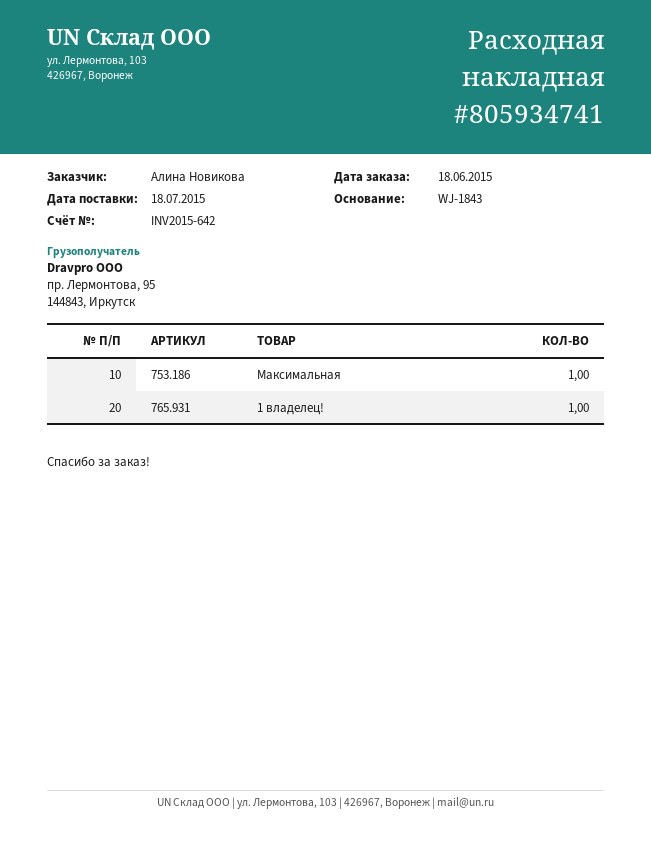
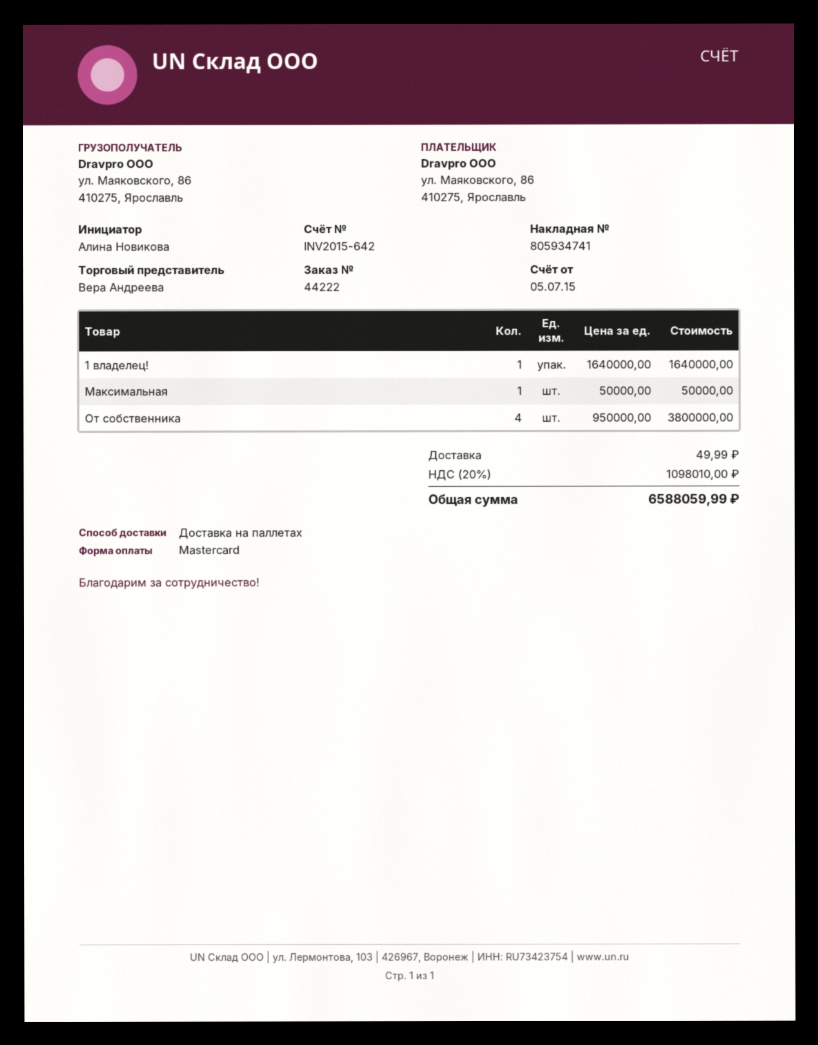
ship to: пр. Лермонтова, 95, 144843, Иркутск -> ул. Маяковского, 86, 410275, Ярославль
От собственника: none -> 4

